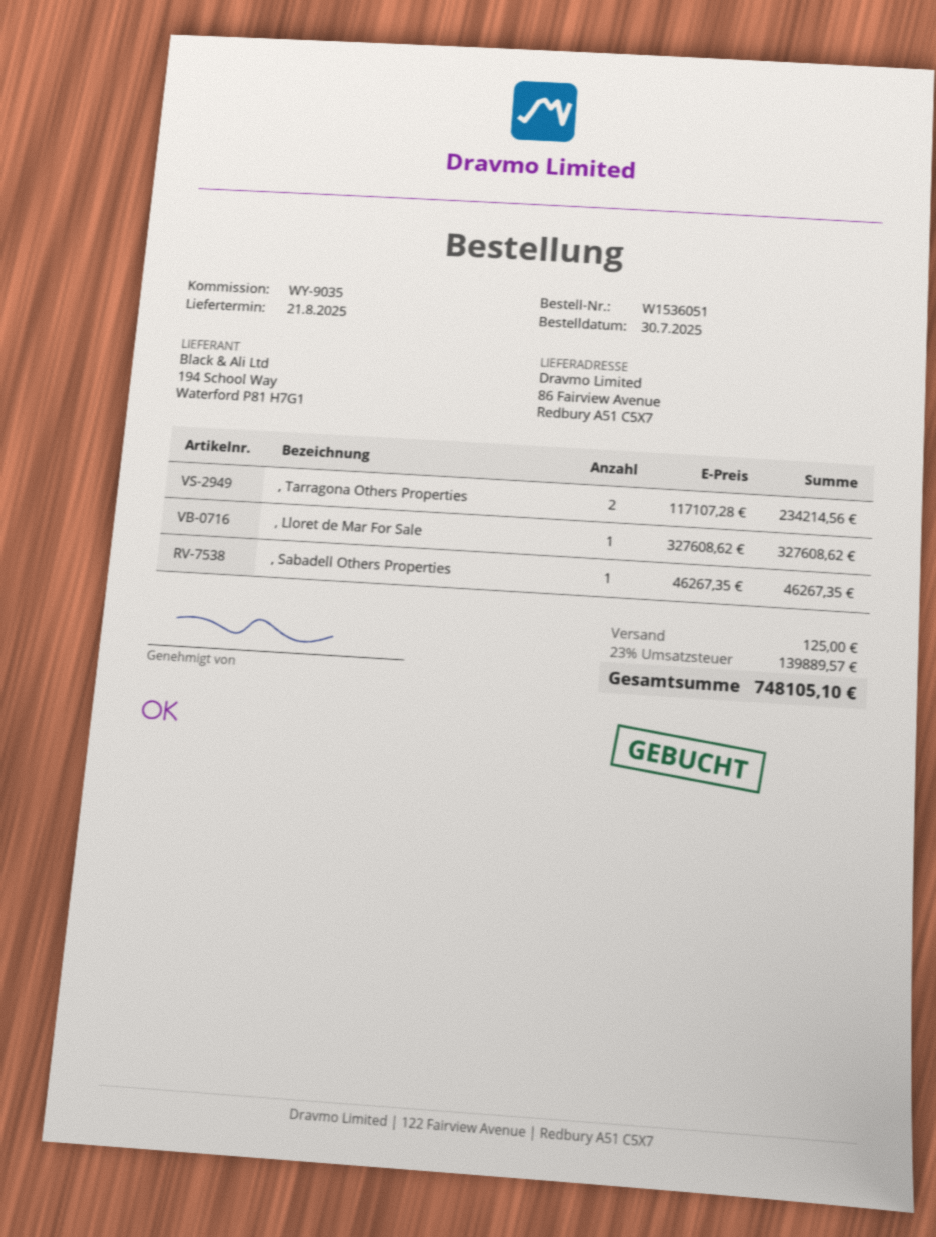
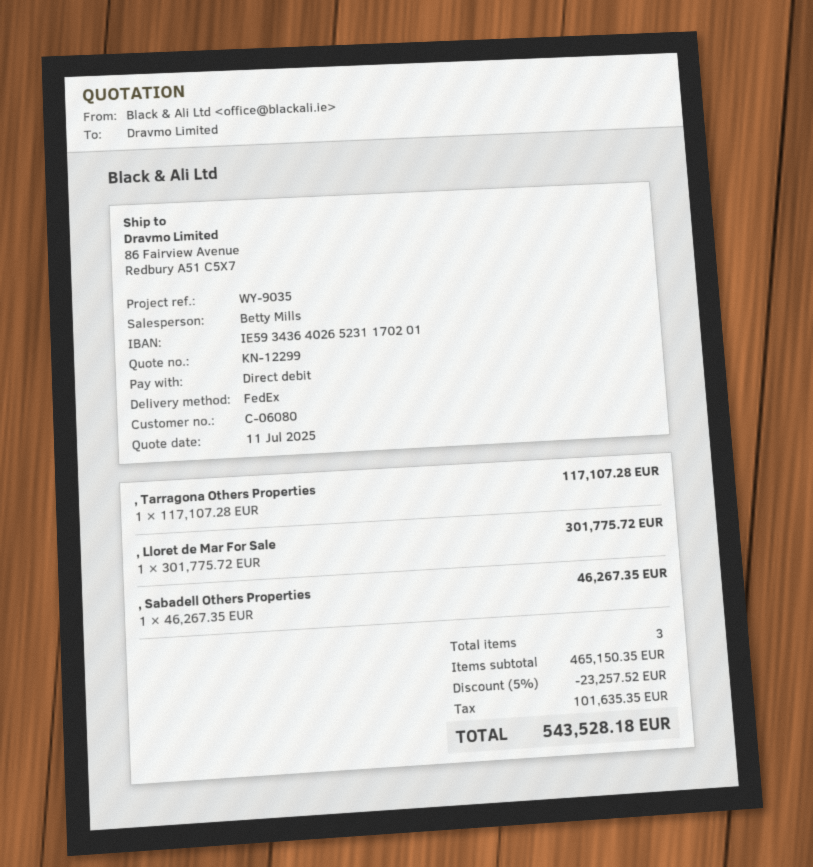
, Tarragona Others Properties: 2 x 117107.28 = 234214.56 -> 1 x 117107.28 = 117107.28
, Lloret de Mar For Sale: 1 x 327608.62 = 327608.62 -> 1 x 301775.72 = 301775.72
discount: none -> 5% = 23257.52
shipping: 125.00 -> none
tax: 139889.57 -> 101635.35
total: 748105.10 -> 543528.18

